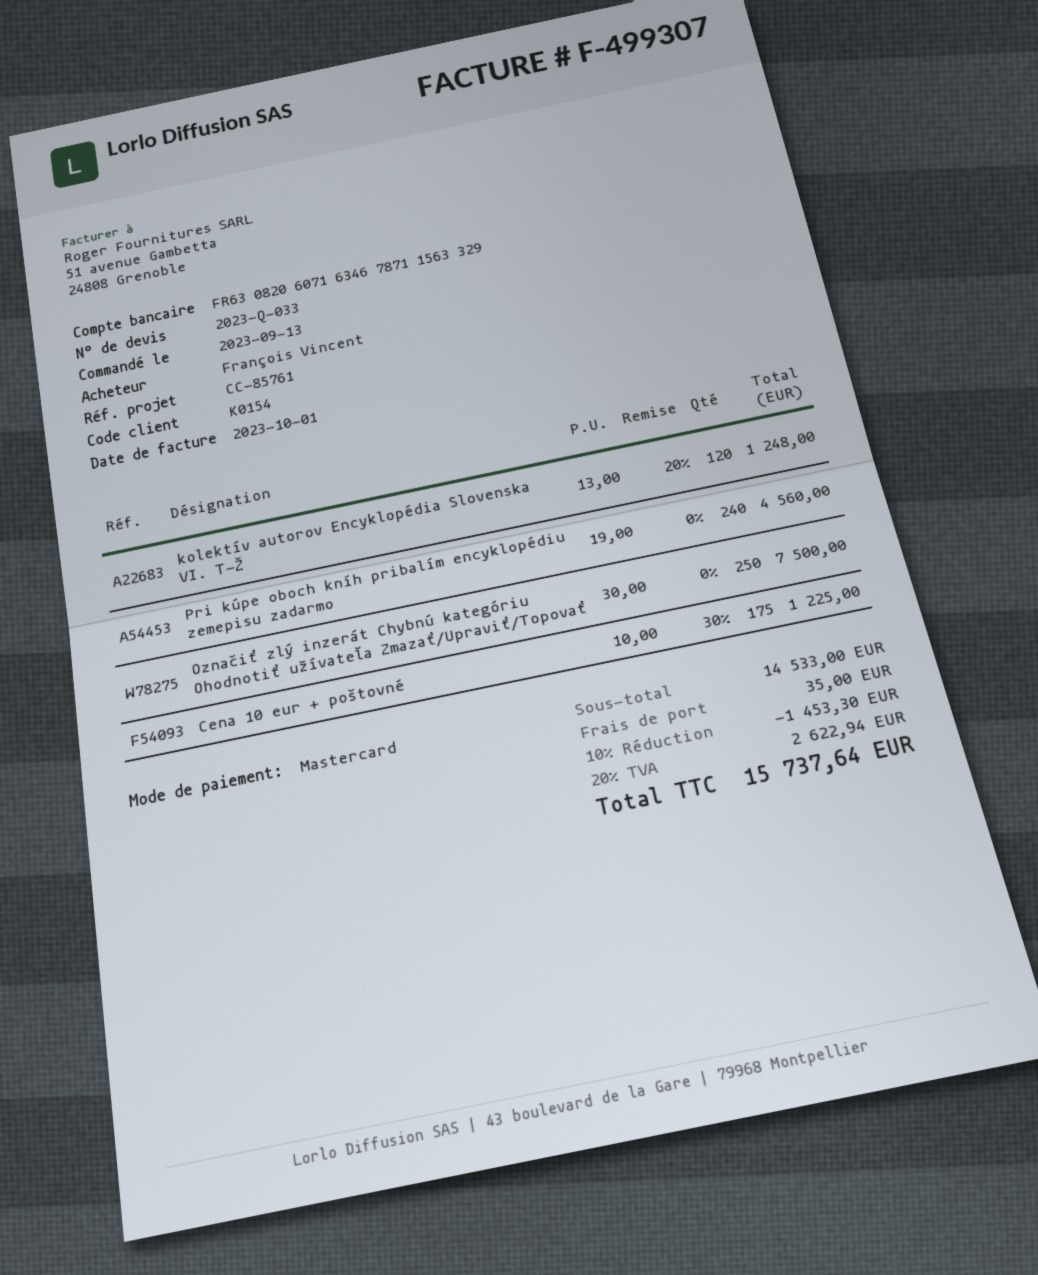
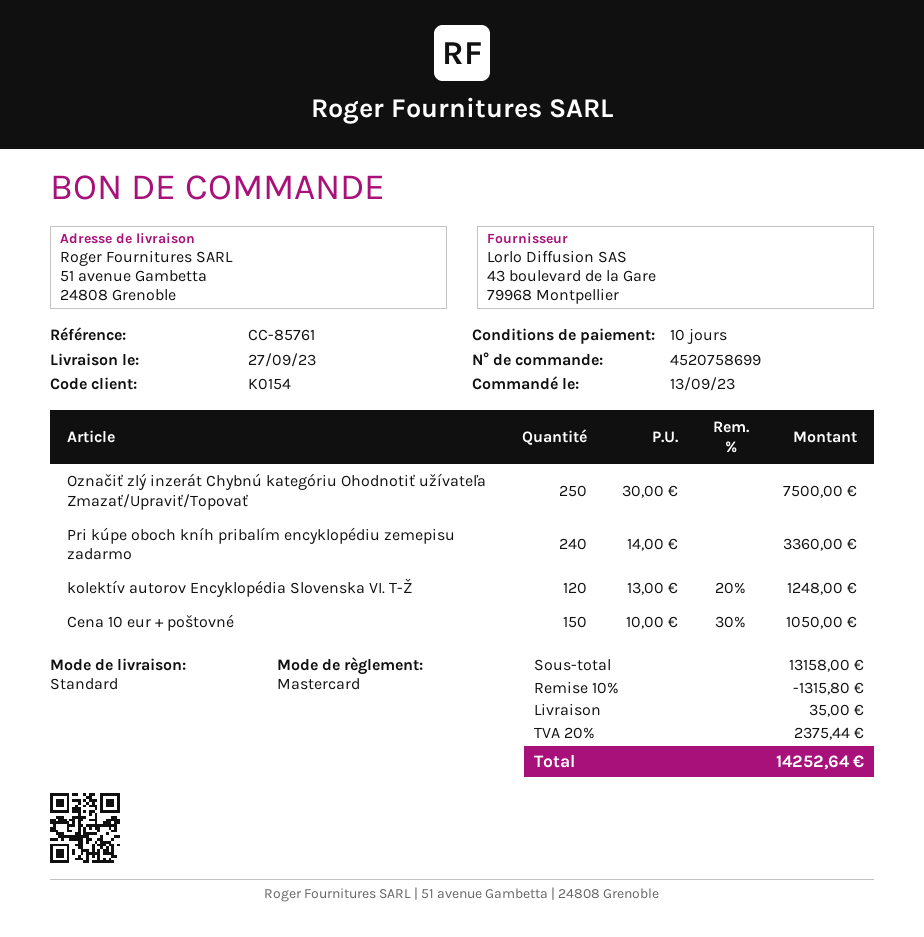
Pri kúpe oboch kníh pribalím encyklopédiu zemepisu zadarmo: 240 x 19.00 = 4560.00 -> 240 x 14.00 = 3360.00
Cena 10 eur + poštovné: 175 x 10.00 - 30% = 1225.00 -> 150 x 10.00 - 30% = 1050.00
subtotal: 14533.00 -> 13158.00
discount: 10% = 1453.30 -> 10% = 1315.80
tax: 20% = 2622.94 -> 20% = 2375.44
total: 15737.64 -> 14252.64

